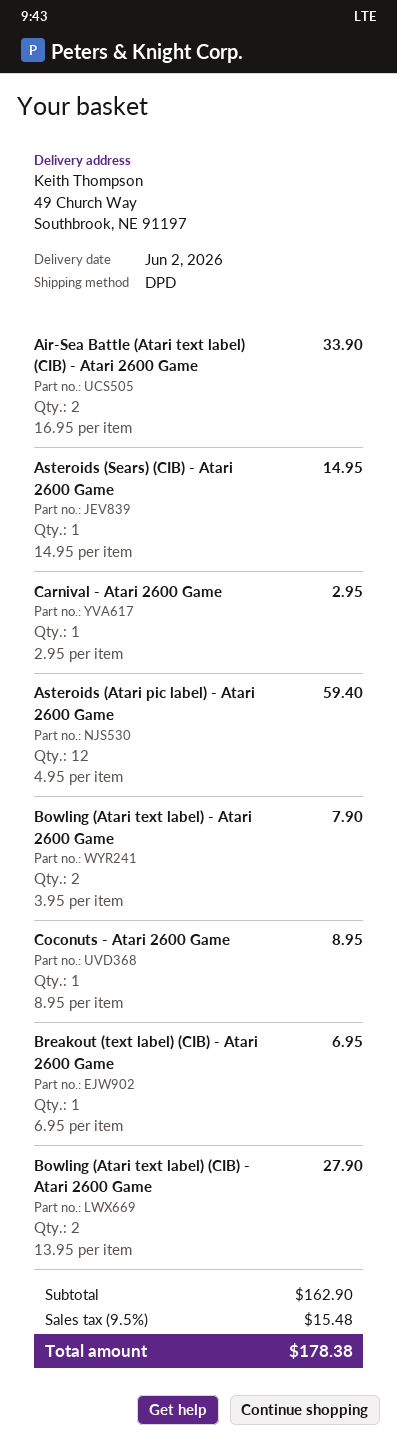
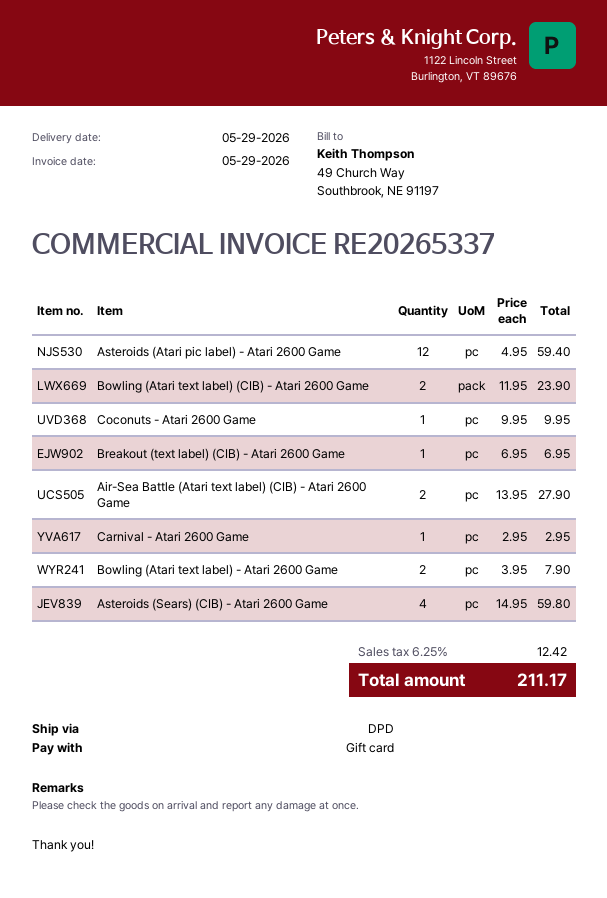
delivery date: 2026-06-02 -> 2026-05-29
Air-Sea Battle (Atari text label) (CIB) - Atari 2600 Game: 2 x 16.95 = 33.90 -> 2 x 13.95 = 27.90
Asteroids (Sears) (CIB) - Atari 2600 Game: 1 x 14.95 = 14.95 -> 4 x 14.95 = 59.80
Coconuts - Atari 2600 Game: 1 x 8.95 = 8.95 -> 1 x 9.95 = 9.95
Bowling (Atari text label) (CIB) - Atari 2600 Game: 2 x 13.95 = 27.90 -> 2 x 11.95 = 23.90
tax: 9.5% = 15.48 -> 6.25% = 12.42
total: 178.38 -> 211.17

